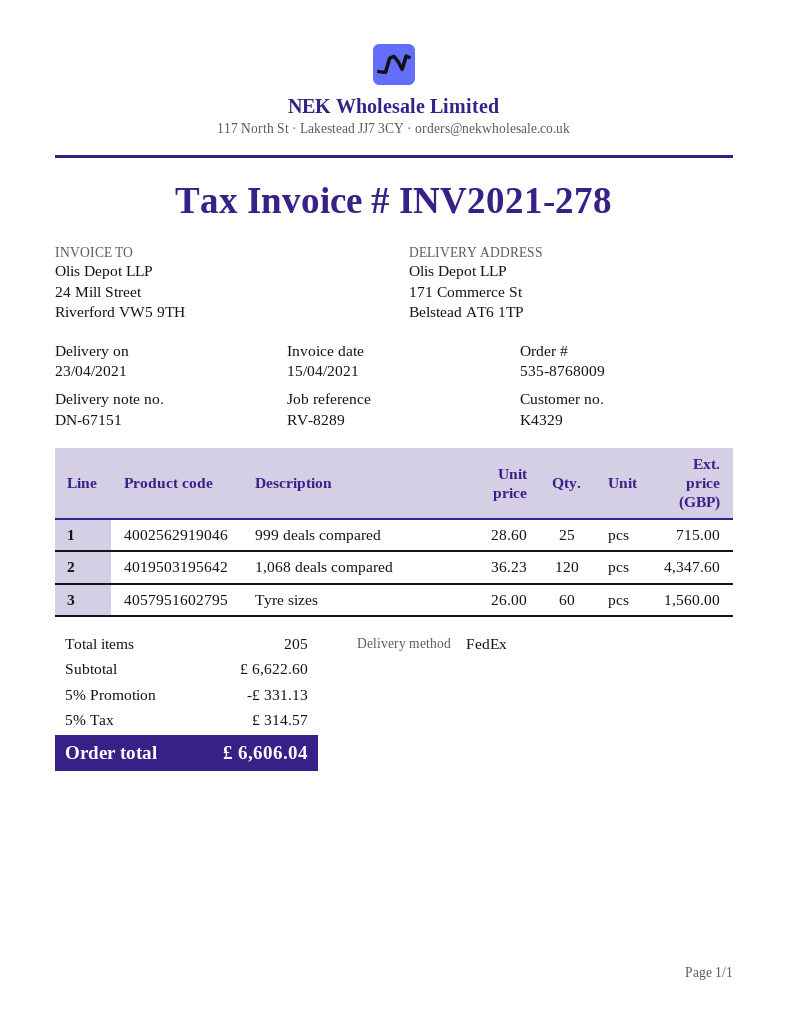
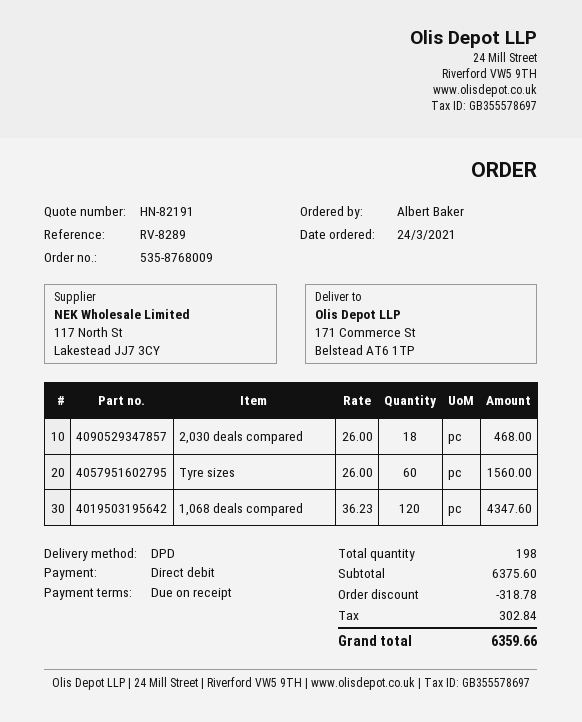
shipping method: FedEx -> DPD
999 deals compared: 25 x 28.60 = 715.00 -> none
2,030 deals compared: none -> 18 x 26.00 = 468.00
total quantity: 205 -> 198
subtotal: 6622.60 -> 6375.60
discount: 331.13 -> 318.78
tax: 314.57 -> 302.84
total: 6606.04 -> 6359.66

